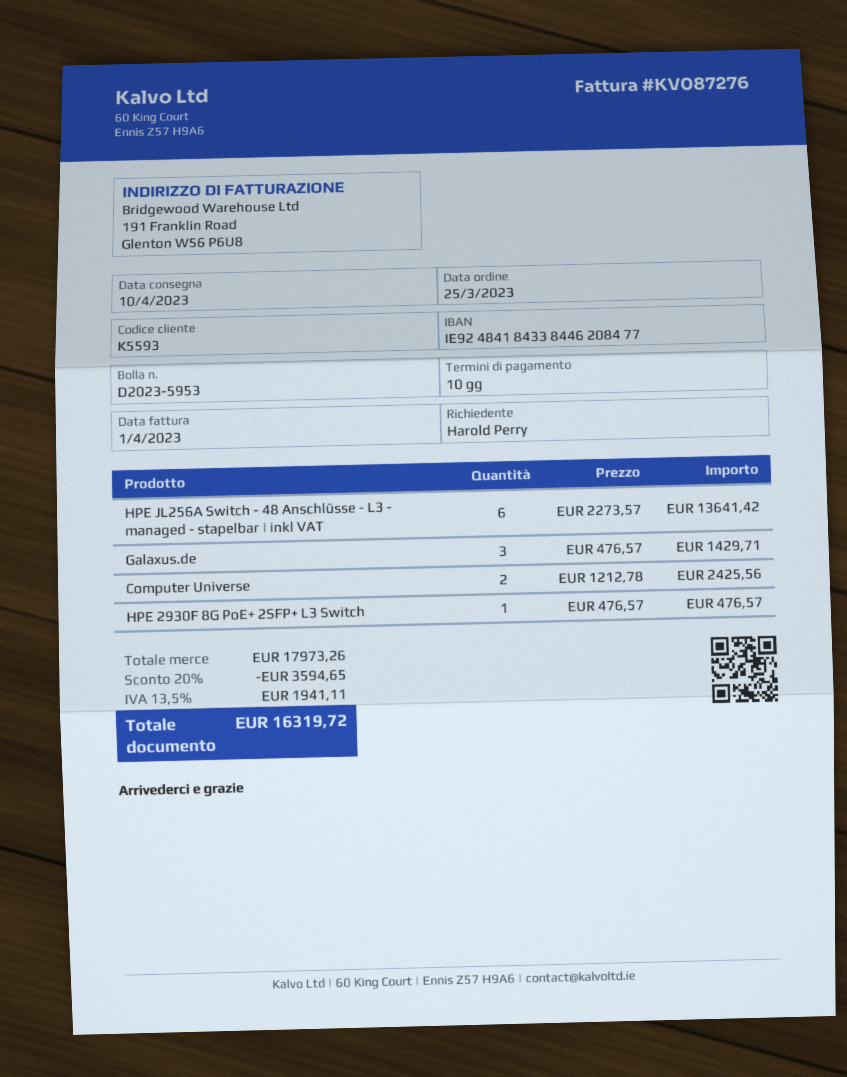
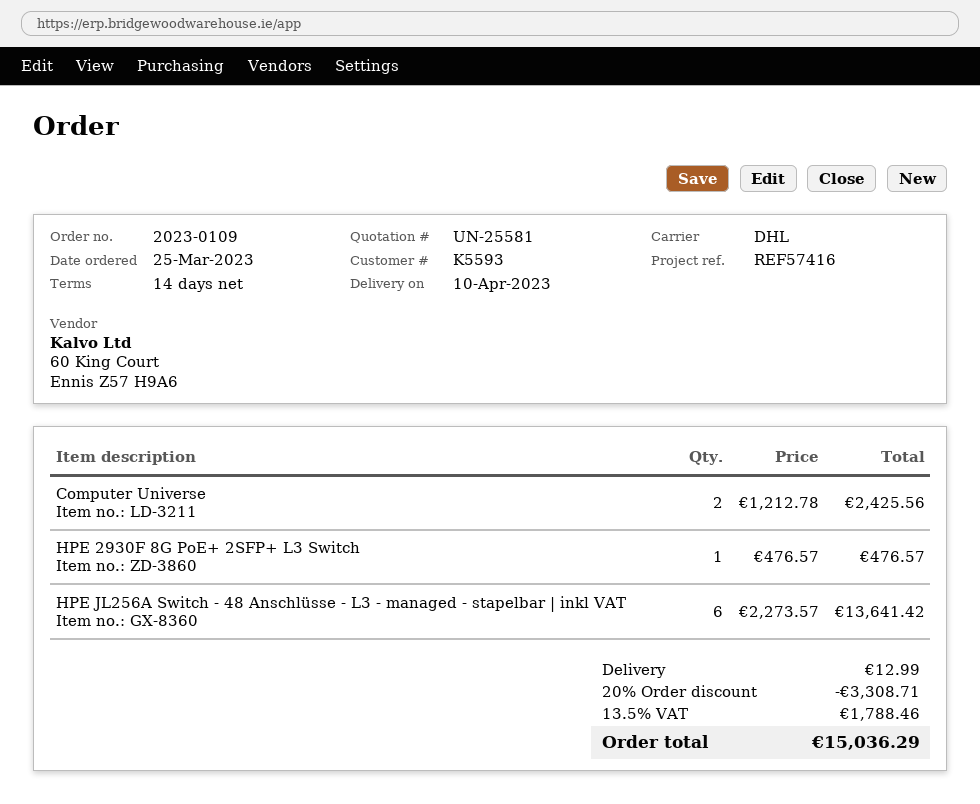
payment terms: 10 days -> 14 days
Galaxus.de: 3 x 476.57 = 1429.71 -> none
discount: 20% = 3594.65 -> 20% = 3308.71
shipping: none -> 12.99
tax: 13.5% = 1941.11 -> 13.5% = 1788.46
total: 16319.72 -> 15036.29

